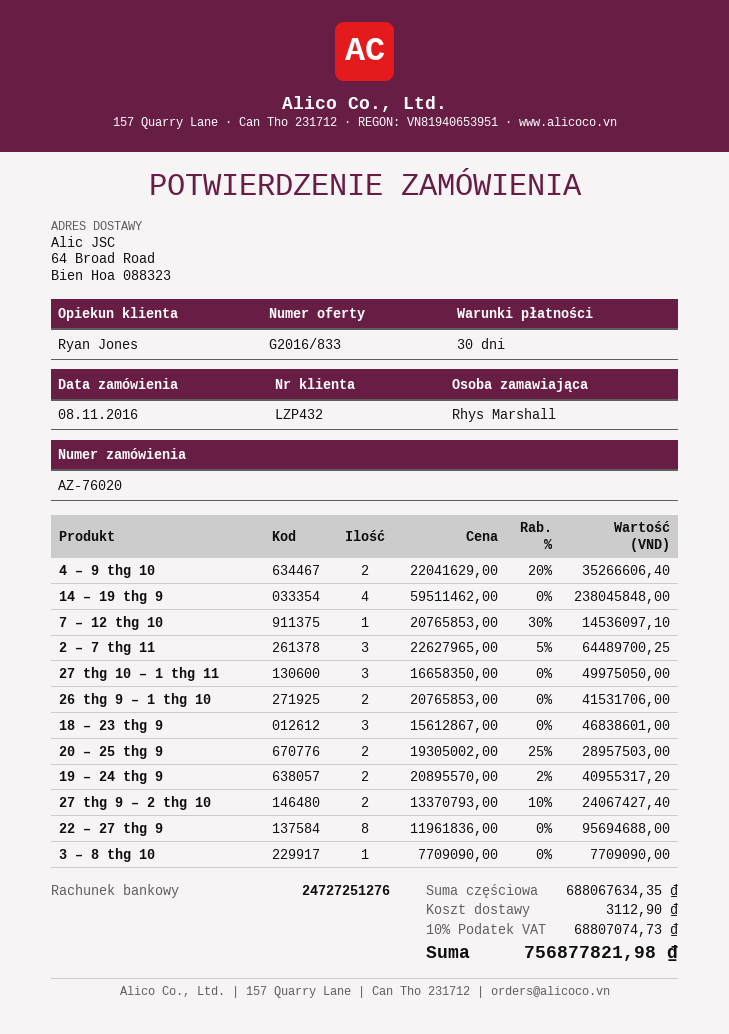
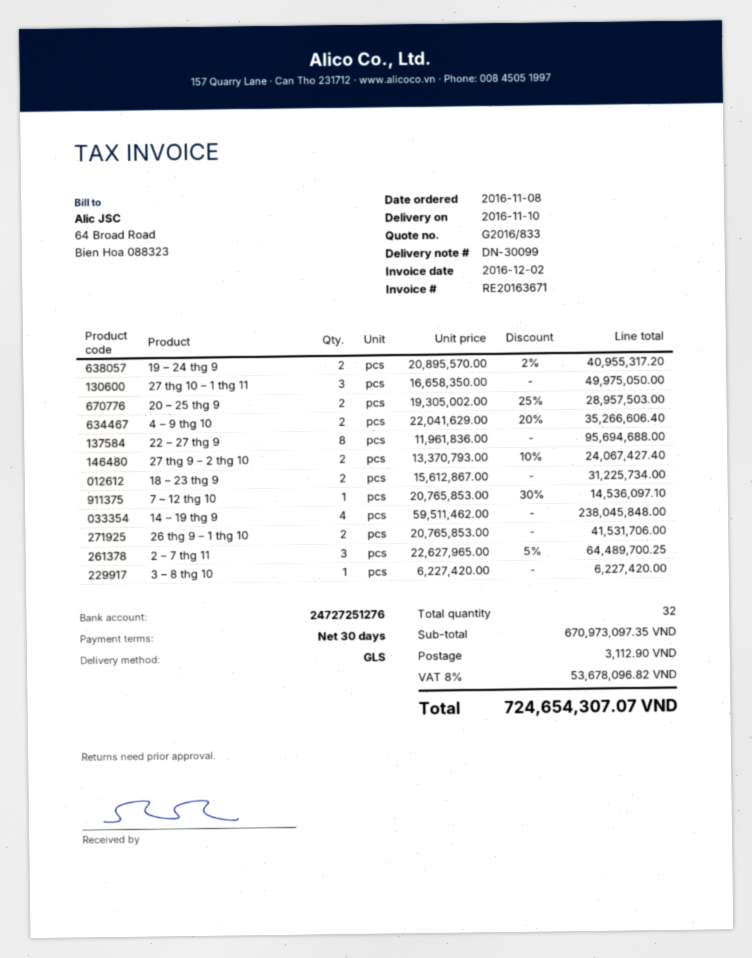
18 – 23 thg 9: 3 x 15612867.00 = 46838601.00 -> 2 x 15612867.00 = 31225734.00
3 – 8 thg 10: 1 x 7709090.00 = 7709090.00 -> 1 x 6227420.00 = 6227420.00
subtotal: 688067634.35 -> 670973097.35
tax: 10% = 68807074.73 -> 8% = 53678096.82
total: 756877821.98 -> 724654307.07

